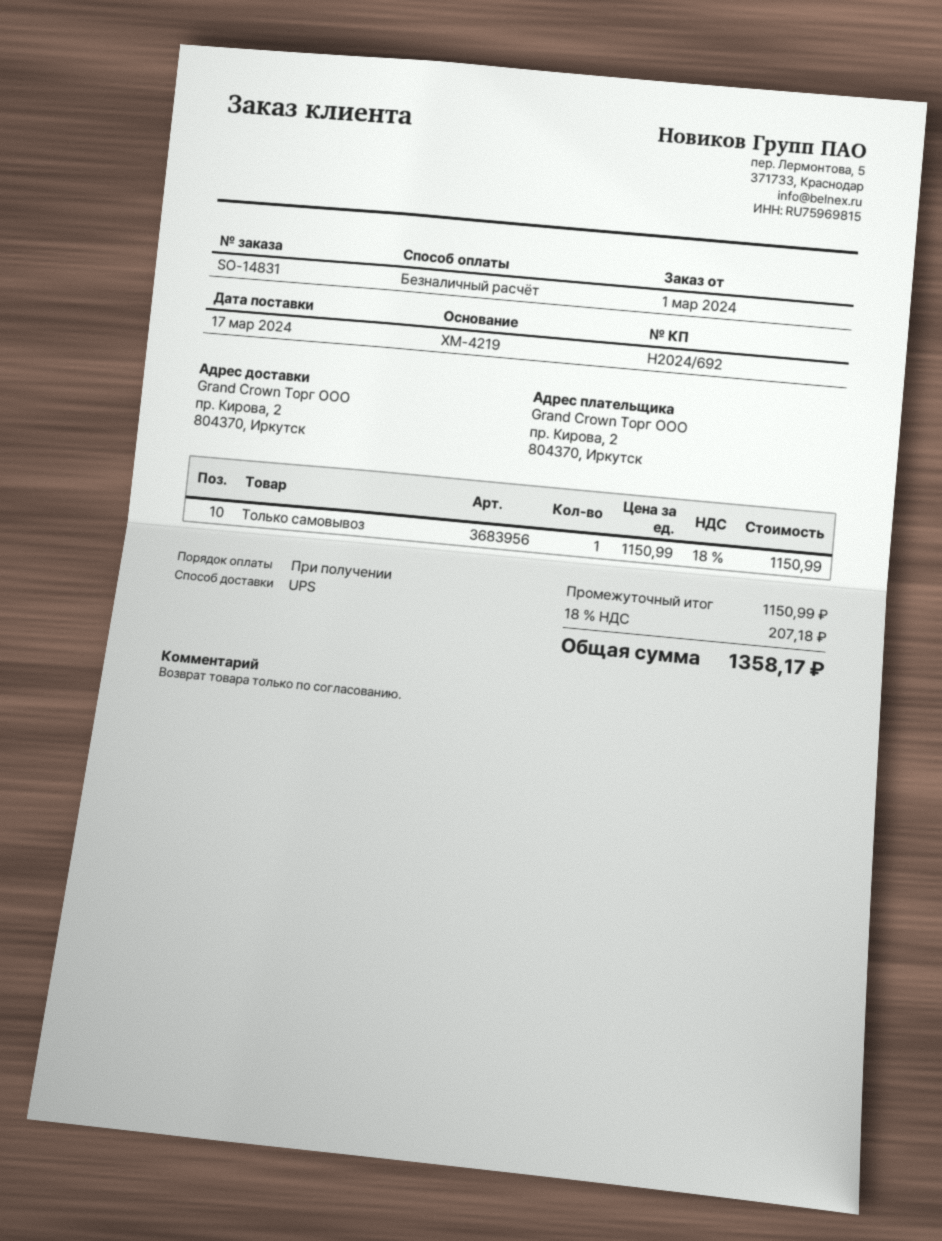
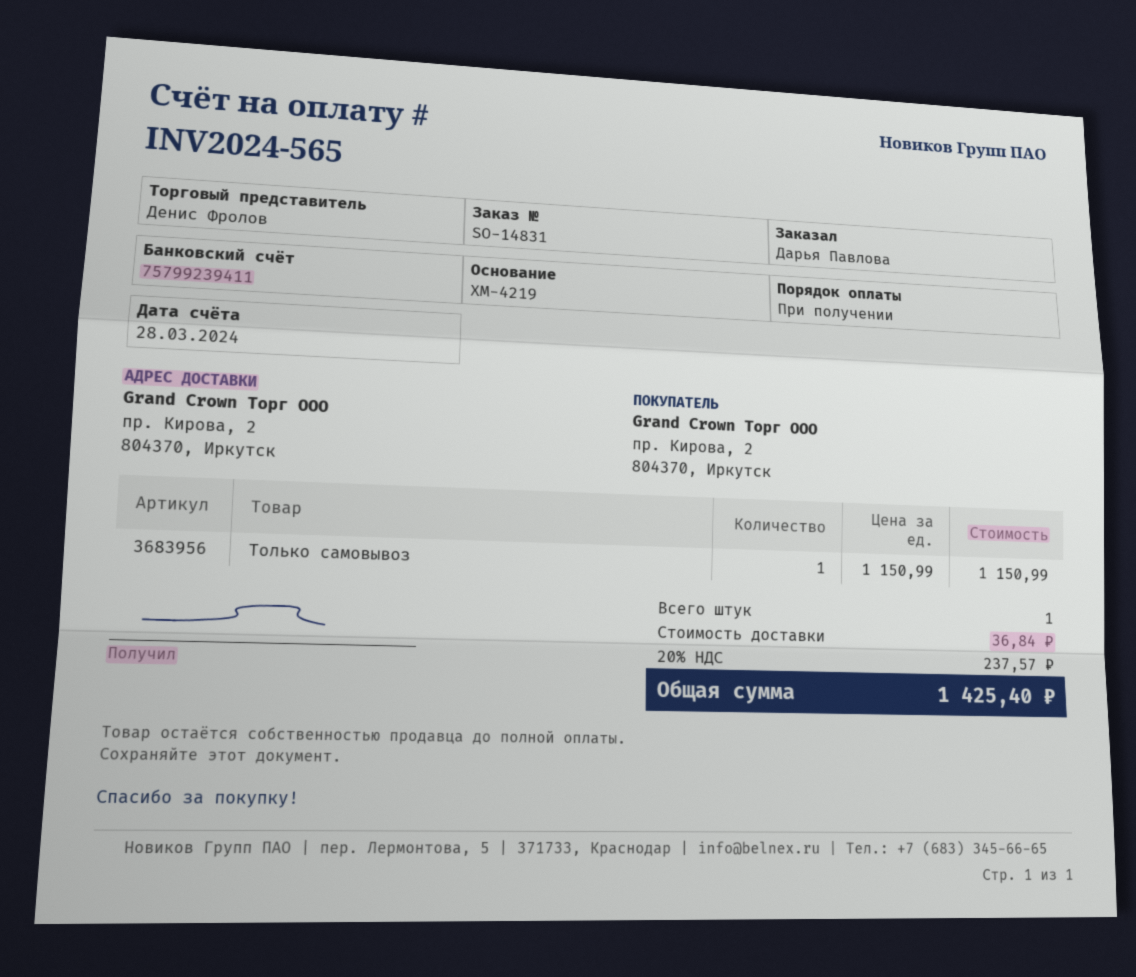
shipping: none -> 36.84
tax: 18% = 207.18 -> 20% = 237.57
total: 1358.17 -> 1425.40

